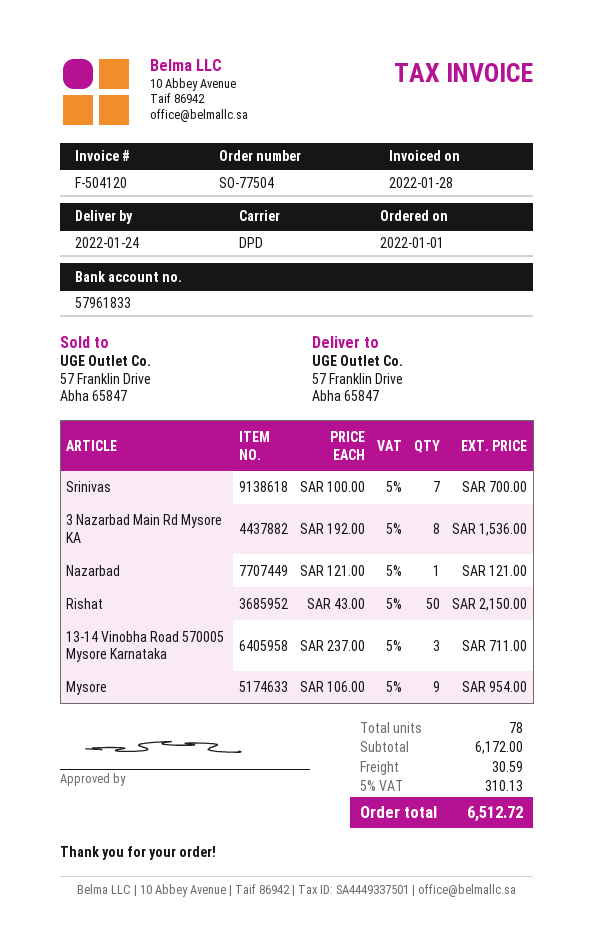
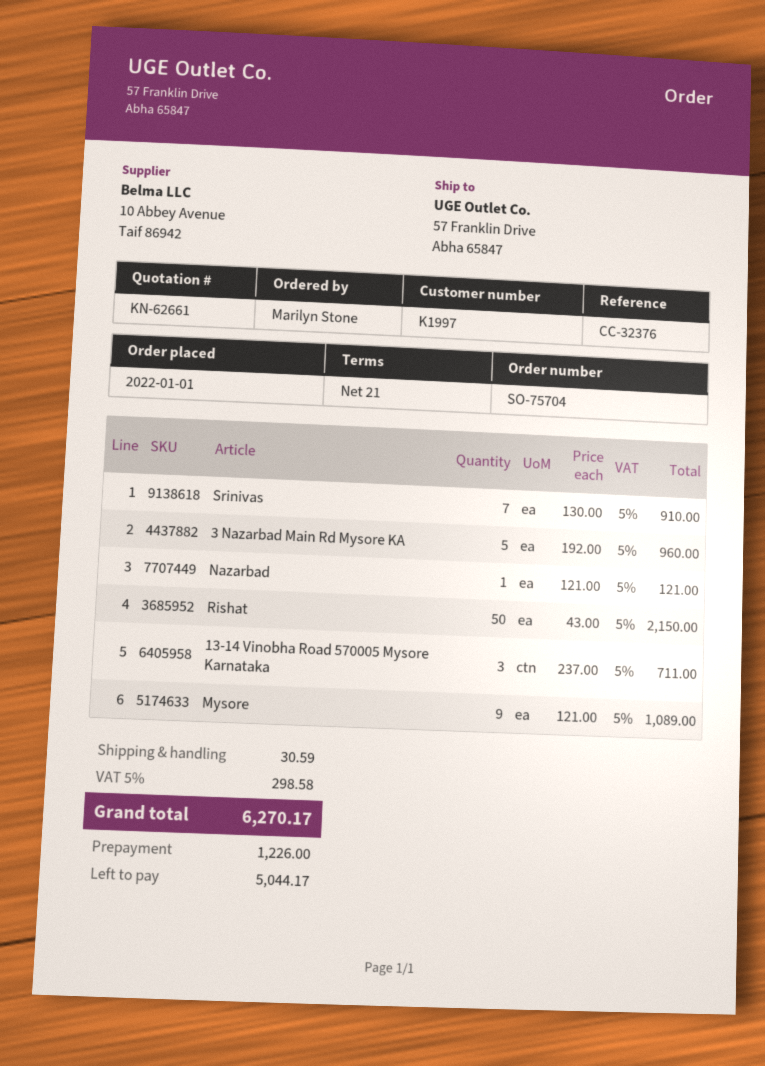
order number: SO-77504 -> SO-75704
Srinivas: 7 x 100.00 = 700.00 -> 7 x 130.00 = 910.00
3 Nazarbad Main Rd Mysore KA: 8 x 192.00 = 1536.00 -> 5 x 192.00 = 960.00
Mysore: 9 x 106.00 = 954.00 -> 9 x 121.00 = 1089.00
tax: 5% = 310.13 -> 5% = 298.58
total: 6512.72 -> 6270.17

